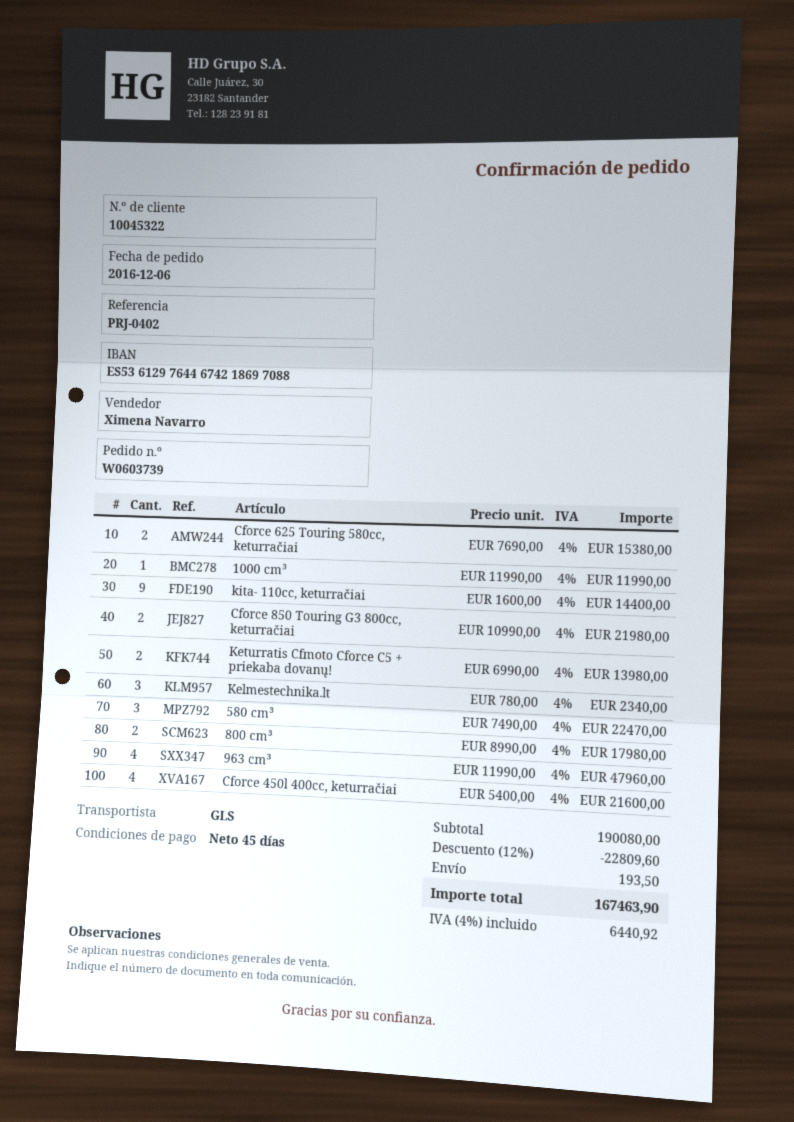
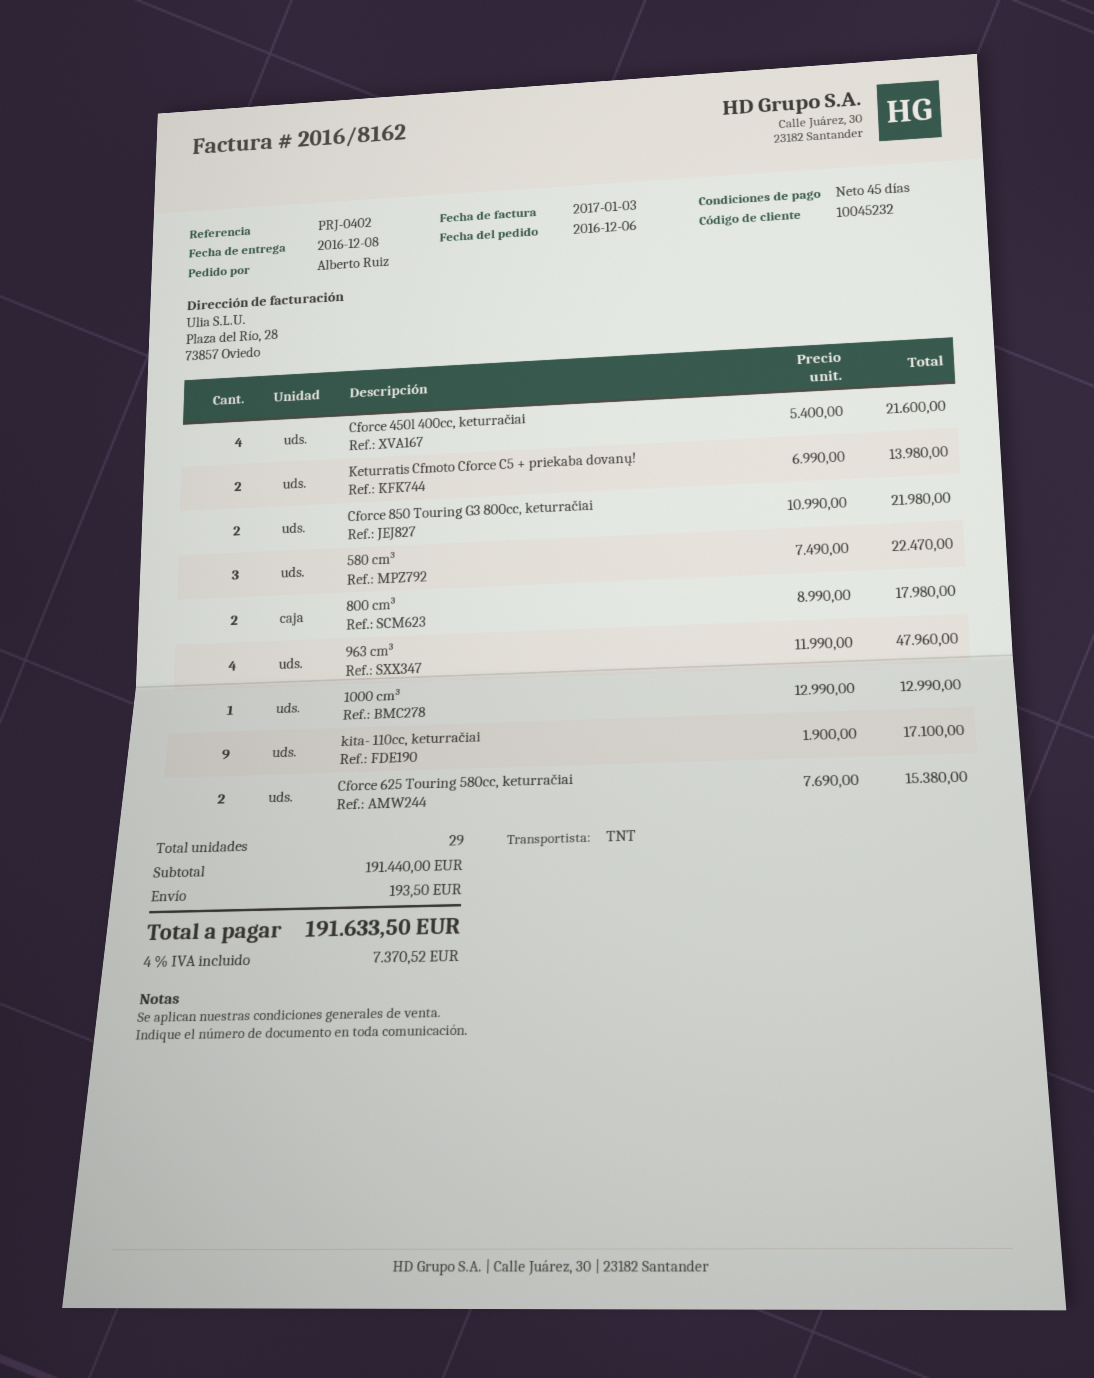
customer number: 10045322 -> 10045232
shipping method: GLS -> TNT
1000 cm³: 1 x 11990.00 = 11990.00 -> 1 x 12990.00 = 12990.00
kita- 110cc, keturračiai: 9 x 1600.00 = 14400.00 -> 9 x 1900.00 = 17100.00
Kelmestechnika.lt: 3 x 780.00 = 2340.00 -> none
subtotal: 190080.00 -> 191440.00
discount: 12% = 22809.60 -> none
tax: 4% = 6440.92 -> 4% = 7370.52
total: 167463.90 -> 191633.50

